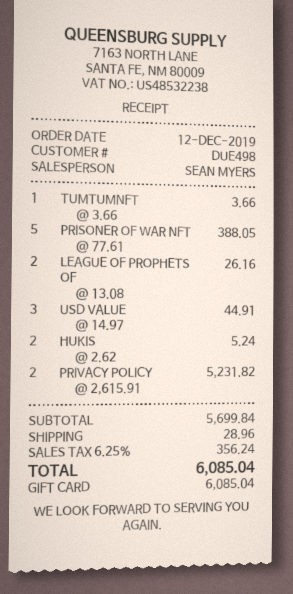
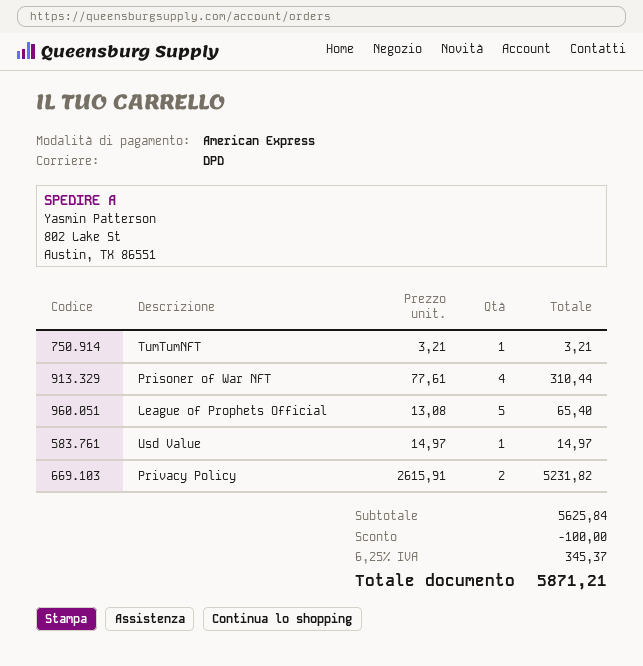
payment method: gift card -> American Express
TUMTUMNFT: 1 x 3.66 = 3.66 -> 1 x 3.21 = 3.21
PRISONER OF WAR NFT: 5 x 77.61 = 388.05 -> 4 x 77.61 = 310.44
LEAGUE OF PROPHETS OF: 2 x 13.08 = 26.16 -> 5 x 13.08 = 65.40
USD VALUE: 3 x 14.97 = 44.91 -> 1 x 14.97 = 14.97
HUKIS: 2 x 2.62 = 5.24 -> none
subtotal: 5699.84 -> 5625.84
discount: none -> 100.00
shipping: 28.96 -> none
tax: 6.25% = 356.24 -> 6.25% = 345.37
total: 6085.04 -> 5871.21

